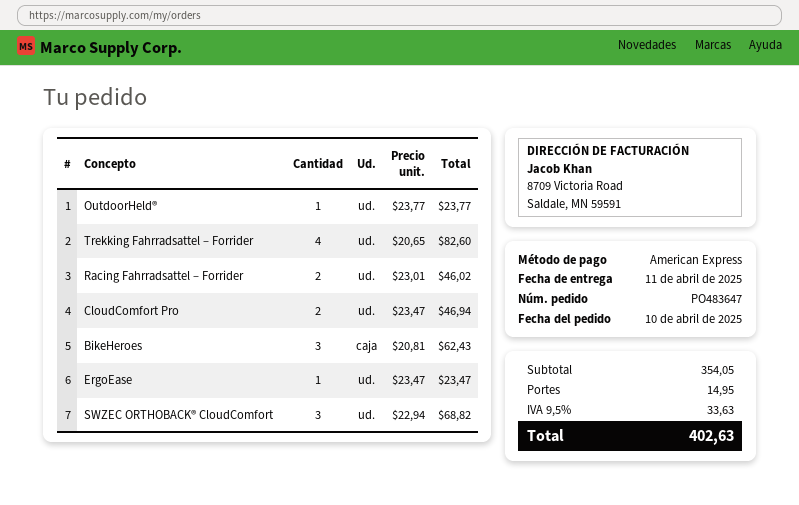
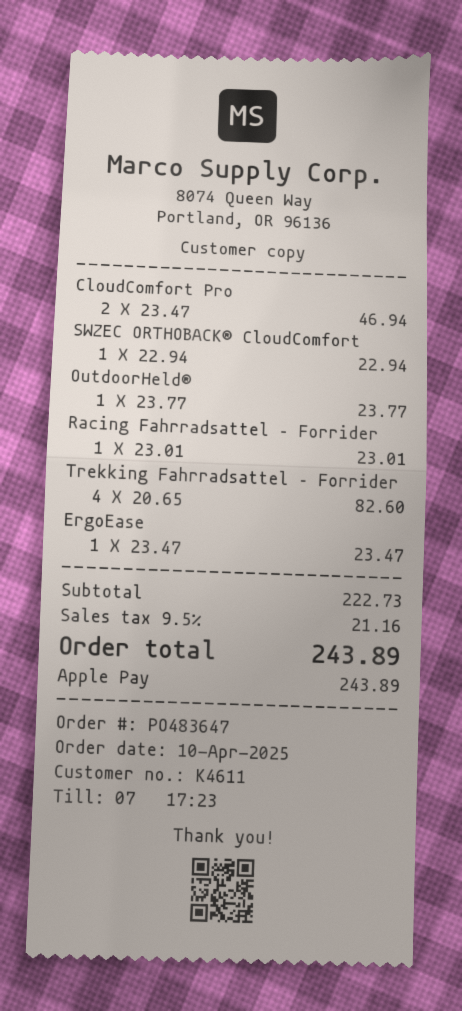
payment method: American Express -> Apple Pay
Racing Fahrradsattel – Forrider: 2 x 23.01 = 46.02 -> 1 x 23.01 = 23.01
BikeHeroes: 3 x 20.81 = 62.43 -> none
SWZEC ORTHOBACK® CloudComfort: 3 x 22.94 = 68.82 -> 1 x 22.94 = 22.94
subtotal: 354.05 -> 222.73
shipping: 14.95 -> none
tax: 9.5% = 33.63 -> 9.5% = 21.16
total: 402.63 -> 243.89

